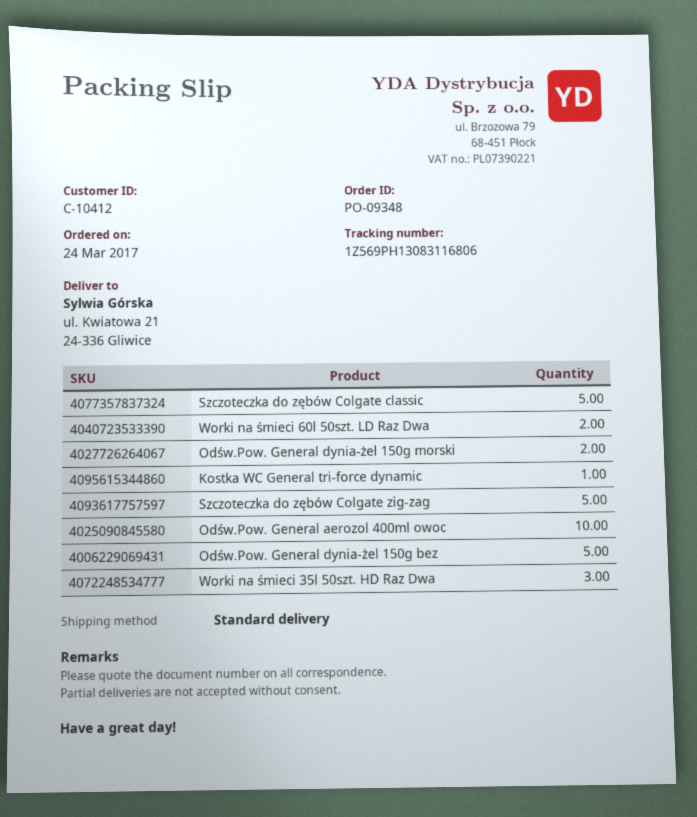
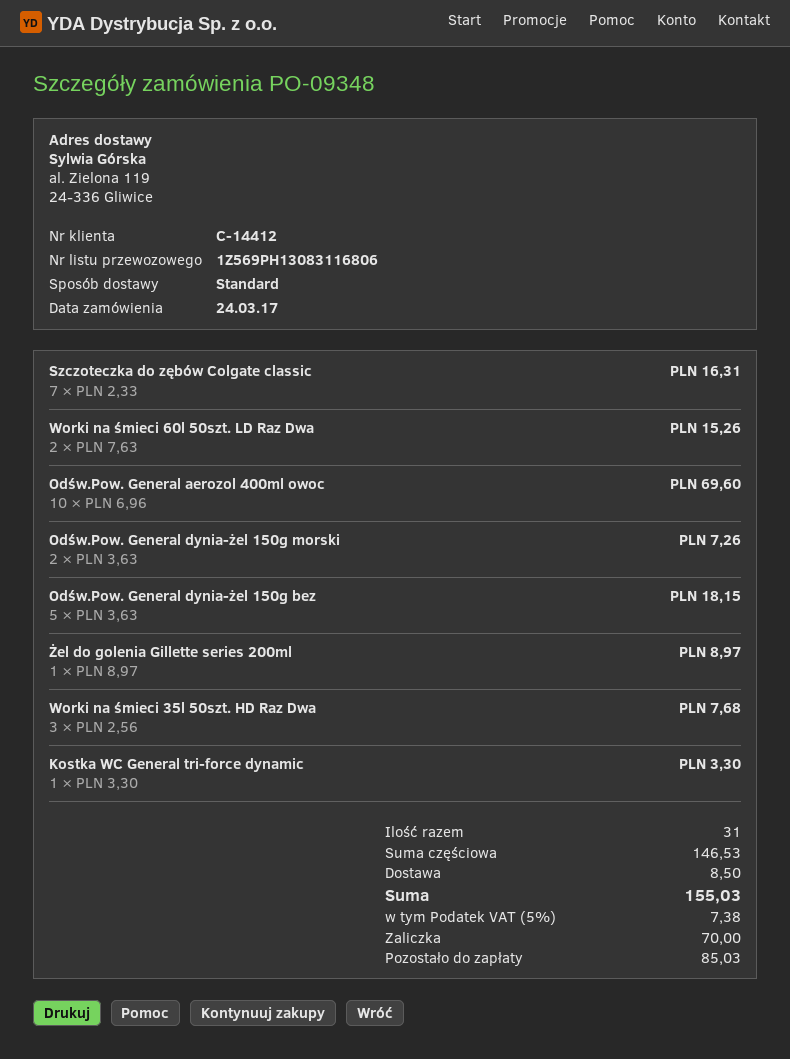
customer number: C-10412 -> C-14412
ship to: ul. Kwiatowa 21, 24-336 Gliwice -> al. Zielona 119, 24-336 Gliwice
Szczoteczka do zębów Colgate classic: 5 -> 7
Szczoteczka do zębów Colgate zig-zag: 5 -> none
Żel do golenia Gillette series 200ml: none -> 1

